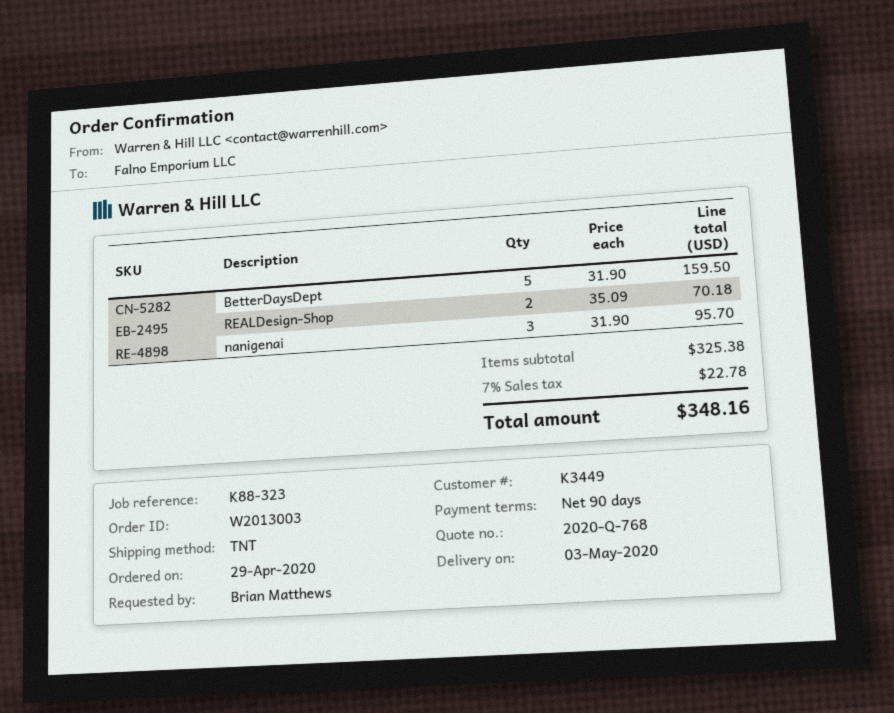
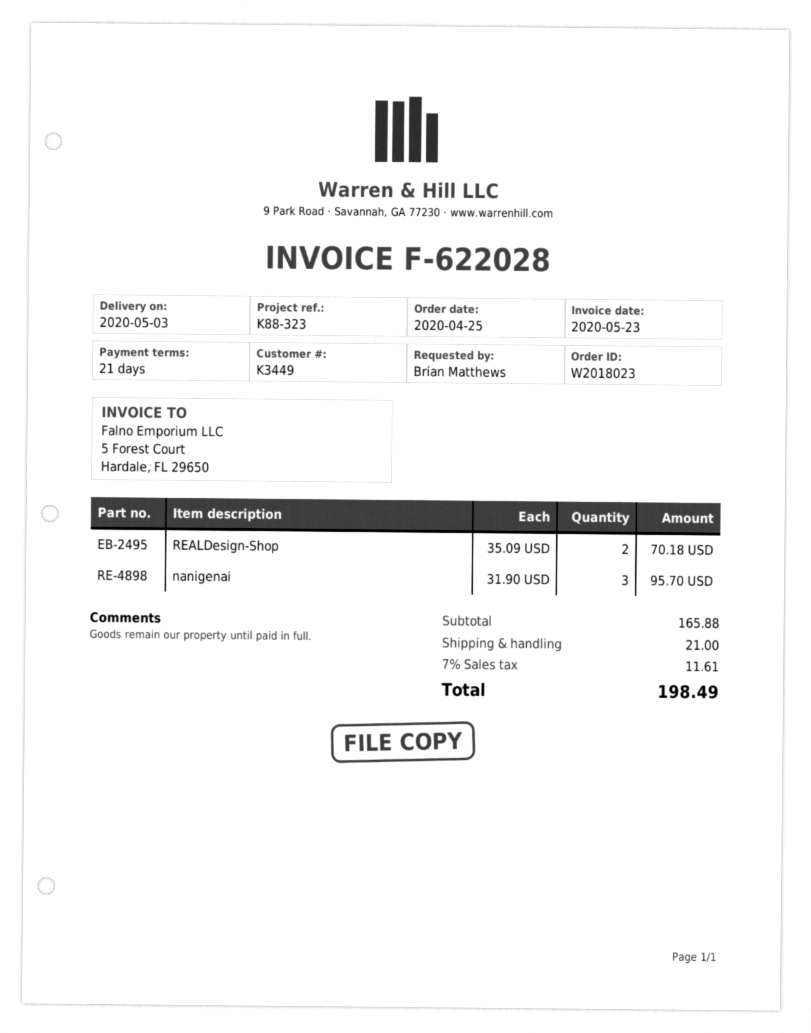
order number: W2013003 -> W2018023
order date: 2020-04-29 -> 2020-04-25
payment terms: 90 days -> 21 days
BetterDaysDept: 5 x 31.90 = 159.50 -> none
subtotal: 325.38 -> 165.88
shipping: none -> 21.00
tax: 7% = 22.78 -> 7% = 11.61
total: 348.16 -> 198.49

